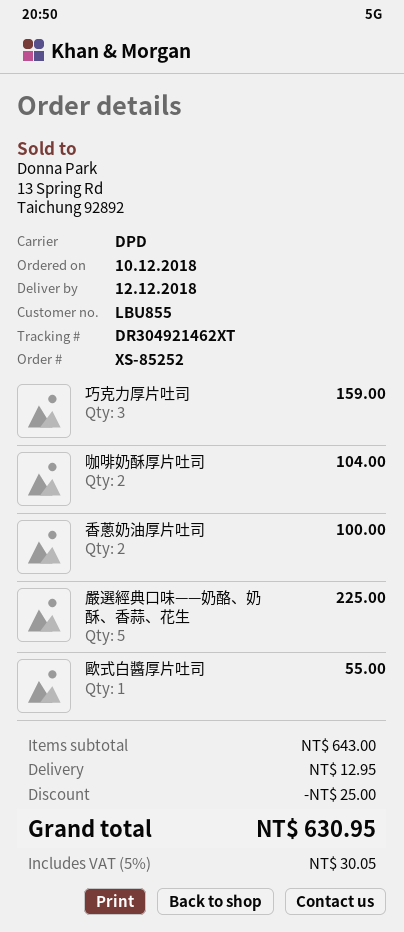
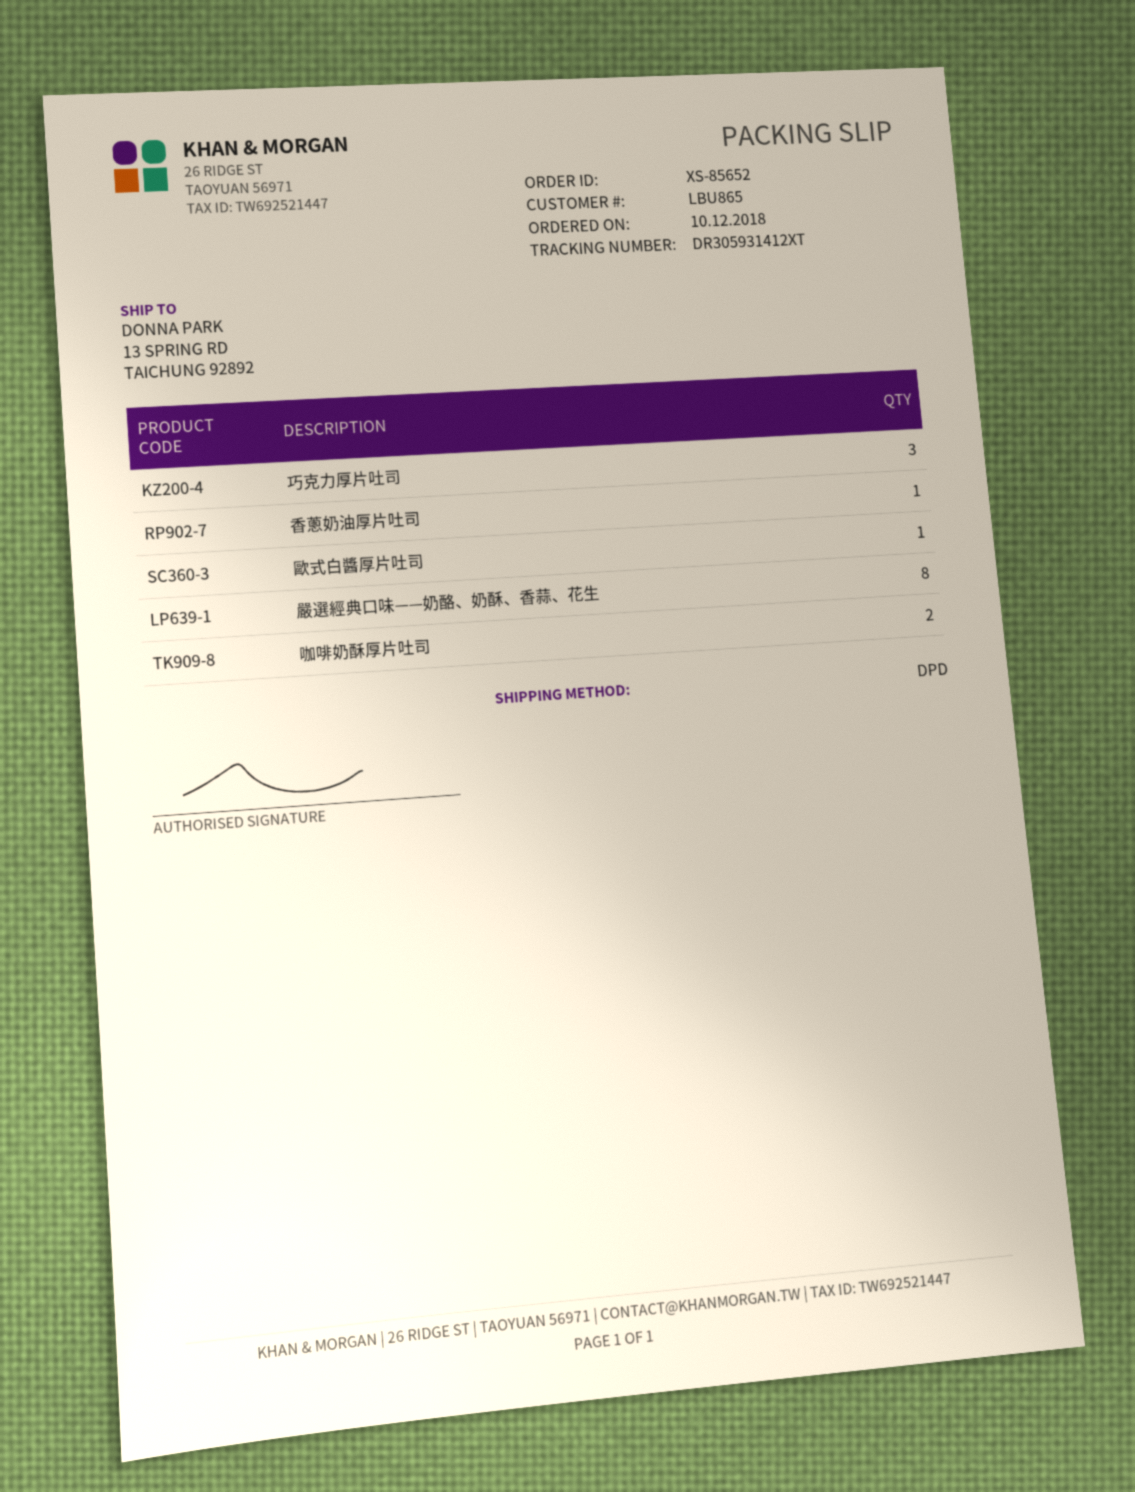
order number: XS-85252 -> XS-85652
customer number: LBU855 -> LBU865
tracking number: DR304921462XT -> DR305931412XT
香蔥奶油厚片吐司: 2 -> 1
嚴選經典口味——奶酪、奶酥、香蒜、花生: 5 -> 8

